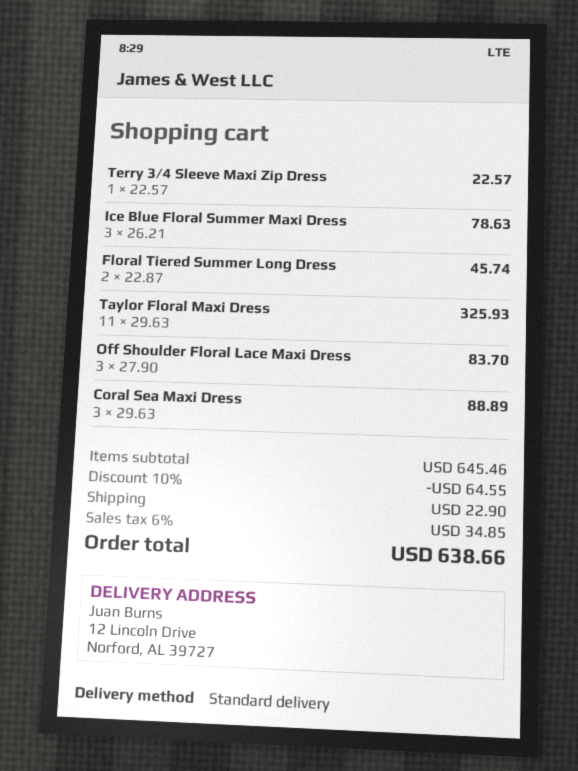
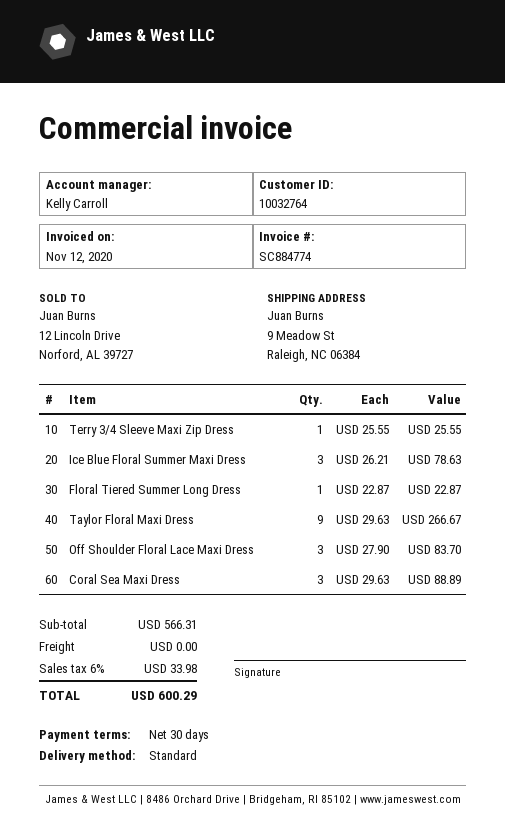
ship to: 12 Lincoln Drive, Norford, AL 39727 -> 9 Meadow St, Raleigh, NC 06384
Terry 3/4 Sleeve Maxi Zip Dress: 1 x 22.57 = 22.57 -> 1 x 25.55 = 25.55
Floral Tiered Summer Long Dress: 2 x 22.87 = 45.74 -> 1 x 22.87 = 22.87
Taylor Floral Maxi Dress: 11 x 29.63 = 325.93 -> 9 x 29.63 = 266.67
subtotal: 645.46 -> 566.31
discount: 10% = 64.55 -> none
shipping: 22.90 -> 0.00
tax: 6% = 34.85 -> 6% = 33.98
total: 638.66 -> 600.29

